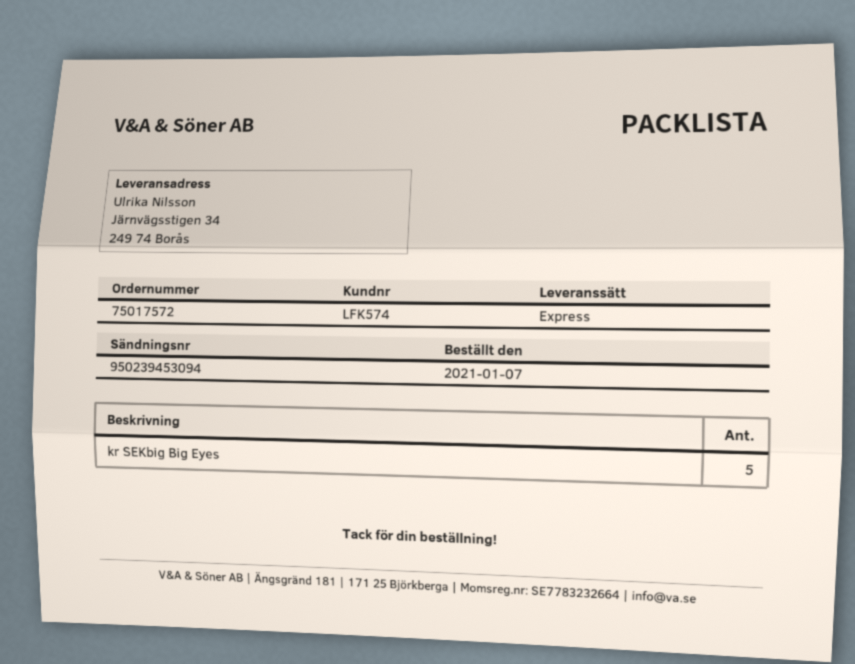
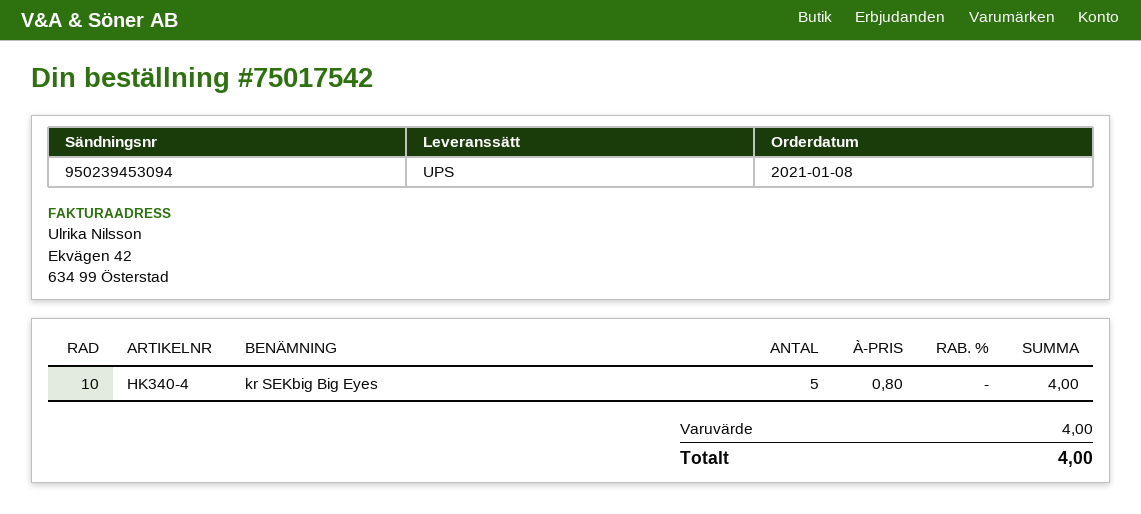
order number: 75017572 -> 75017542
order date: 2021-01-07 -> 2021-01-08
shipping method: express -> UPS

